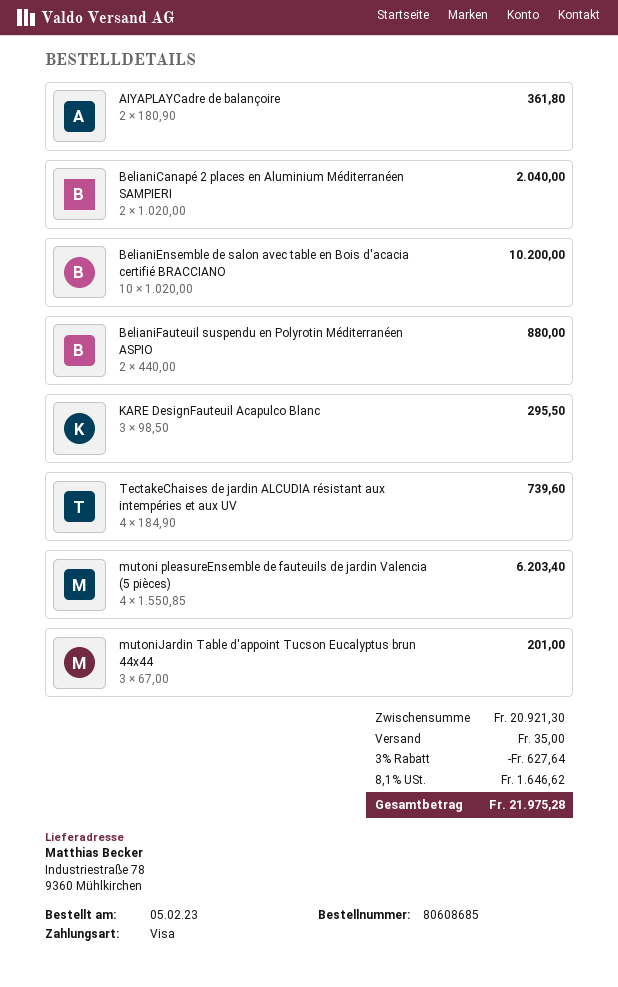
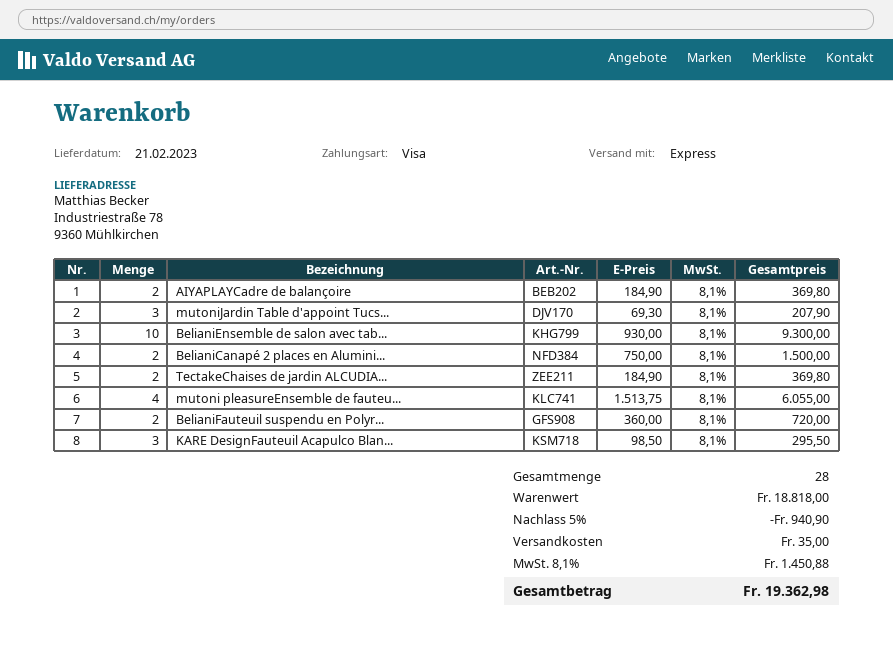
AIYAPLAYCadre de balançoire: 2 x 180.90 = 361.80 -> 2 x 184.90 = 369.80
BelianiCanapé 2 places en Aluminium Méditerranéen SAMPIERI: 2 x 1020.00 = 2040.00 -> 2 x 750.00 = 1500.00
BelianiEnsemble de salon avec table en Bois d'acacia certifié BRACCIANO: 10 x 1020.00 = 10200.00 -> 10 x 930.00 = 9300.00
BelianiFauteuil suspendu en Polyrotin Méditerranéen ASPIO: 2 x 440.00 = 880.00 -> 2 x 360.00 = 720.00
TectakeChaises de jardin ALCUDIA résistant aux intempéries et aux UV: 4 x 184.90 = 739.60 -> 2 x 184.90 = 369.80
mutoni pleasureEnsemble de fauteuils de jardin Valencia (5 pièces): 4 x 1550.85 = 6203.40 -> 4 x 1513.75 = 6055.00
mutoniJardin Table d'appoint Tucson Eucalyptus brun 44x44: 3 x 67.00 = 201.00 -> 3 x 69.30 = 207.90
subtotal: 20921.30 -> 18818.00
discount: 3% = 627.64 -> 5% = 940.90
tax: 8.1% = 1646.62 -> 8.1% = 1450.88
total: 21975.28 -> 19362.98

